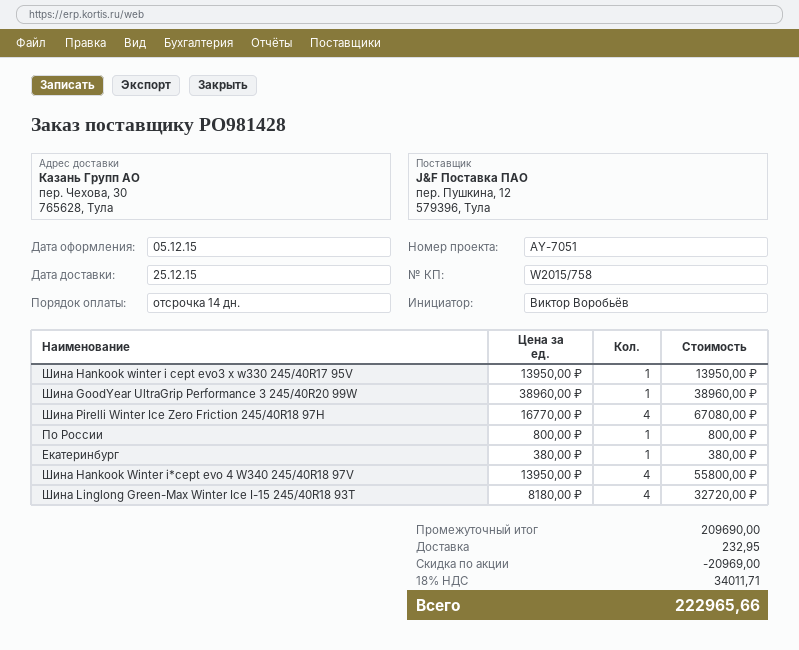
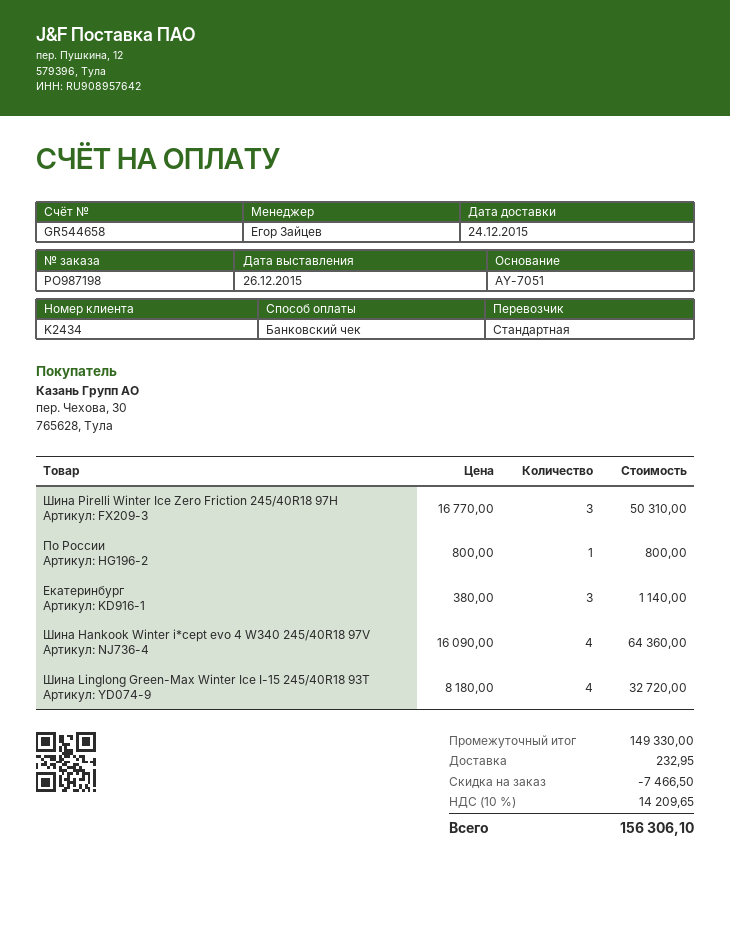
order number: PO981428 -> PO987198
delivery date: 2015-12-25 -> 2015-12-24
Шина Hankook winter i cept evo3 x w330 245/40R17 95V: 1 x 13950.00 = 13950.00 -> none
Шина GoodYear UltraGrip Performance 3 245/40R20 99W: 1 x 38960.00 = 38960.00 -> none
Шина Pirelli Winter Ice Zero Friction 245/40R18 97H: 4 x 16770.00 = 67080.00 -> 3 x 16770.00 = 50310.00
Екатеринбург: 1 x 380.00 = 380.00 -> 3 x 380.00 = 1140.00
Шина Hankook Winter i*cept evo 4 W340 245/40R18 97V: 4 x 13950.00 = 55800.00 -> 4 x 16090.00 = 64360.00
subtotal: 209690.00 -> 149330.00
discount: 20969.00 -> 7466.50
tax: 18% = 34011.71 -> 10% = 14209.65
total: 222965.66 -> 156306.10

